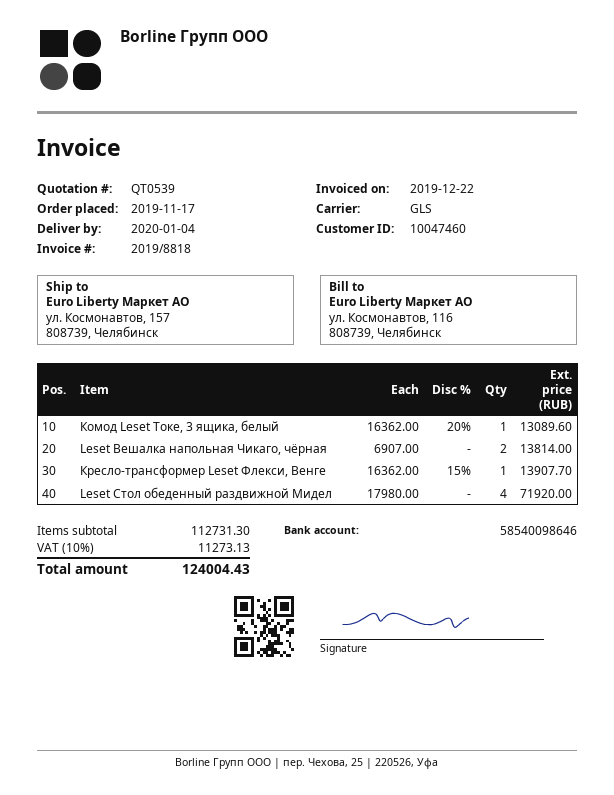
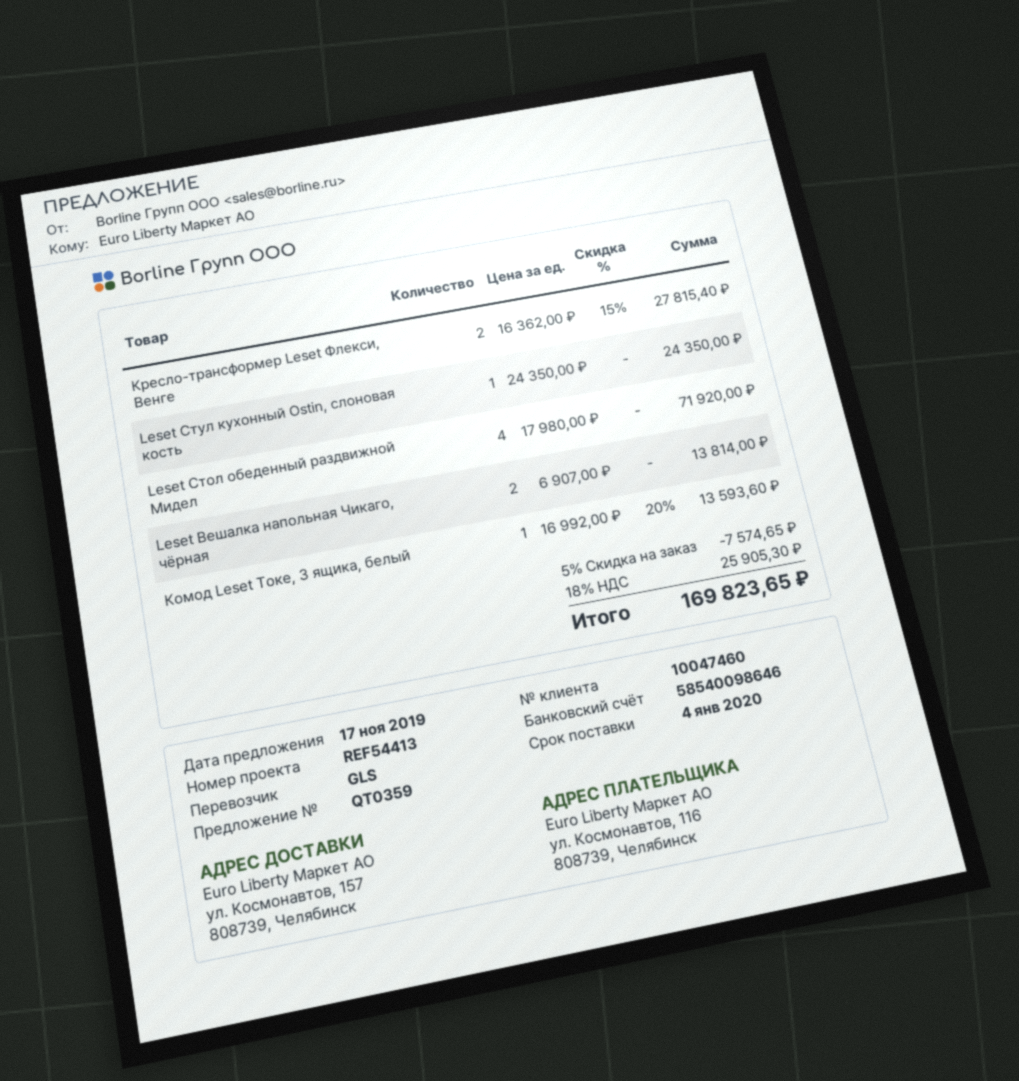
quote number: QT0539 -> QT0359
Комод Leset Токе, 3 ящика, белый: 1 x 16362.00 - 20% = 13089.60 -> 1 x 16992.00 - 20% = 13593.60
Кресло-трансформер Leset Флекси, Венге: 1 x 16362.00 - 15% = 13907.70 -> 2 x 16362.00 - 15% = 27815.40
Leset Стул кухонный Ostin, слоновая кость: none -> 1 x 24350.00 = 24350.00
discount: none -> 5% = 7574.65
tax: 10% = 11273.13 -> 18% = 25905.30
total: 124004.43 -> 169823.65

